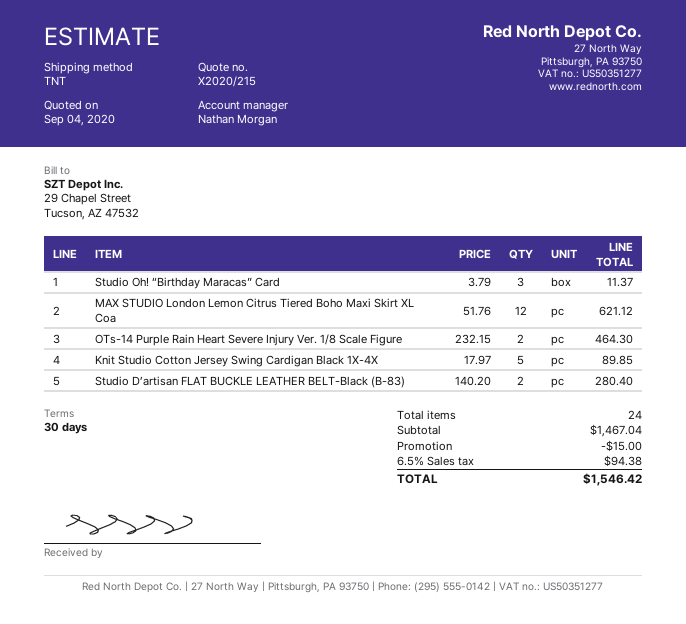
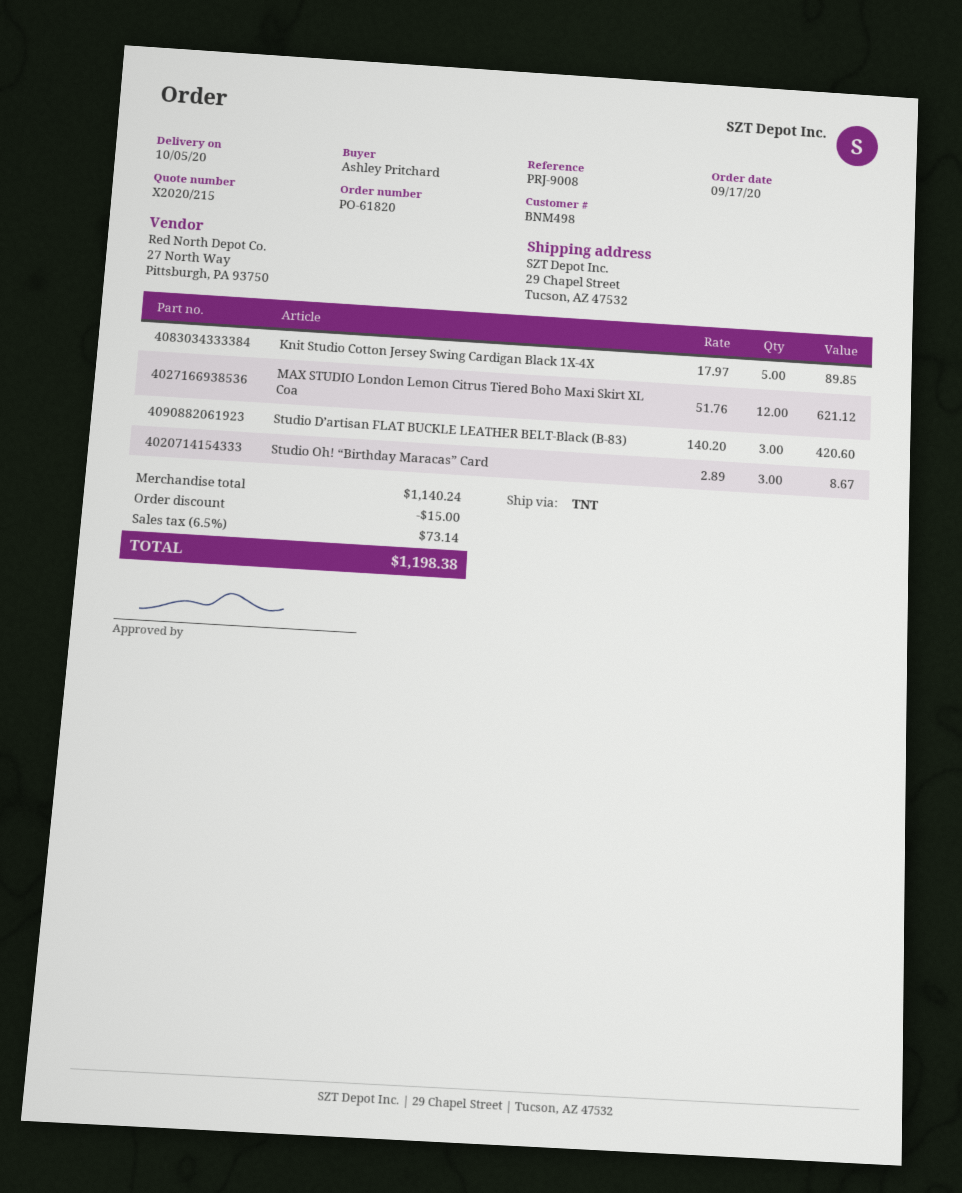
Studio Oh! “Birthday Maracas” Card: 3 x 3.79 = 11.37 -> 3 x 2.89 = 8.67
OTs-14 Purple Rain Heart Severe Injury Ver. 1/8 Scale Figure: 2 x 232.15 = 464.30 -> none
Studio D’artisan FLAT BUCKLE LEATHER BELT-Black (B-83): 2 x 140.20 = 280.40 -> 3 x 140.20 = 420.60
subtotal: 1467.04 -> 1140.24
tax: 6.5% = 94.38 -> 6.5% = 73.14
total: 1546.42 -> 1198.38

